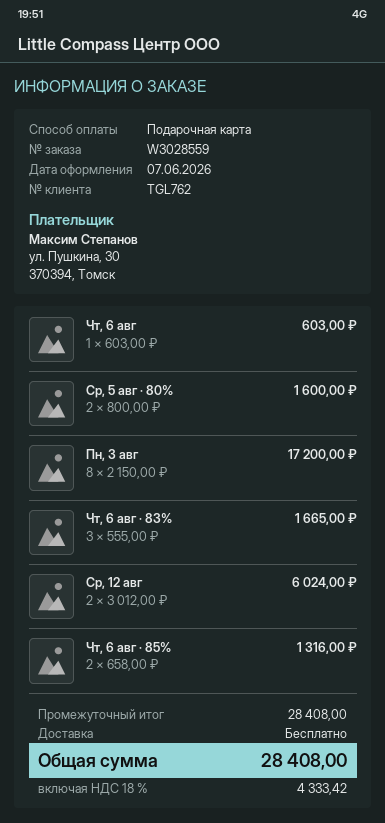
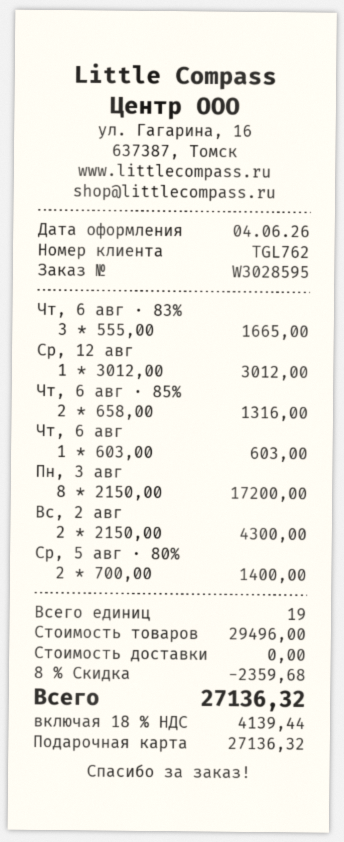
order number: W3028559 -> W3028595
order date: 2026-06-07 -> 2026-06-04
Ср, 5 авг · 80%: 2 x 800.00 = 1600.00 -> 2 x 700.00 = 1400.00
Ср, 12 авг: 2 x 3012.00 = 6024.00 -> 1 x 3012.00 = 3012.00
Вс, 2 авг: none -> 2 x 2150.00 = 4300.00
subtotal: 28408.00 -> 29496.00
discount: none -> 8% = 2359.68
tax: 18% = 4333.42 -> 18% = 4139.44
total: 28408.00 -> 27136.32

